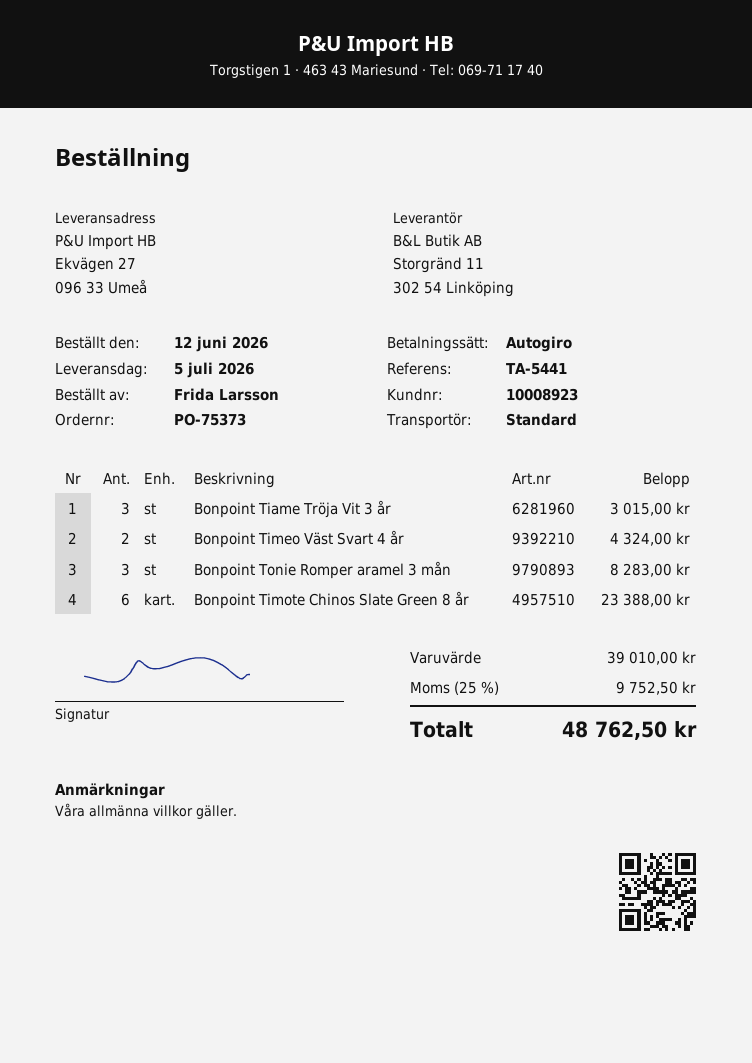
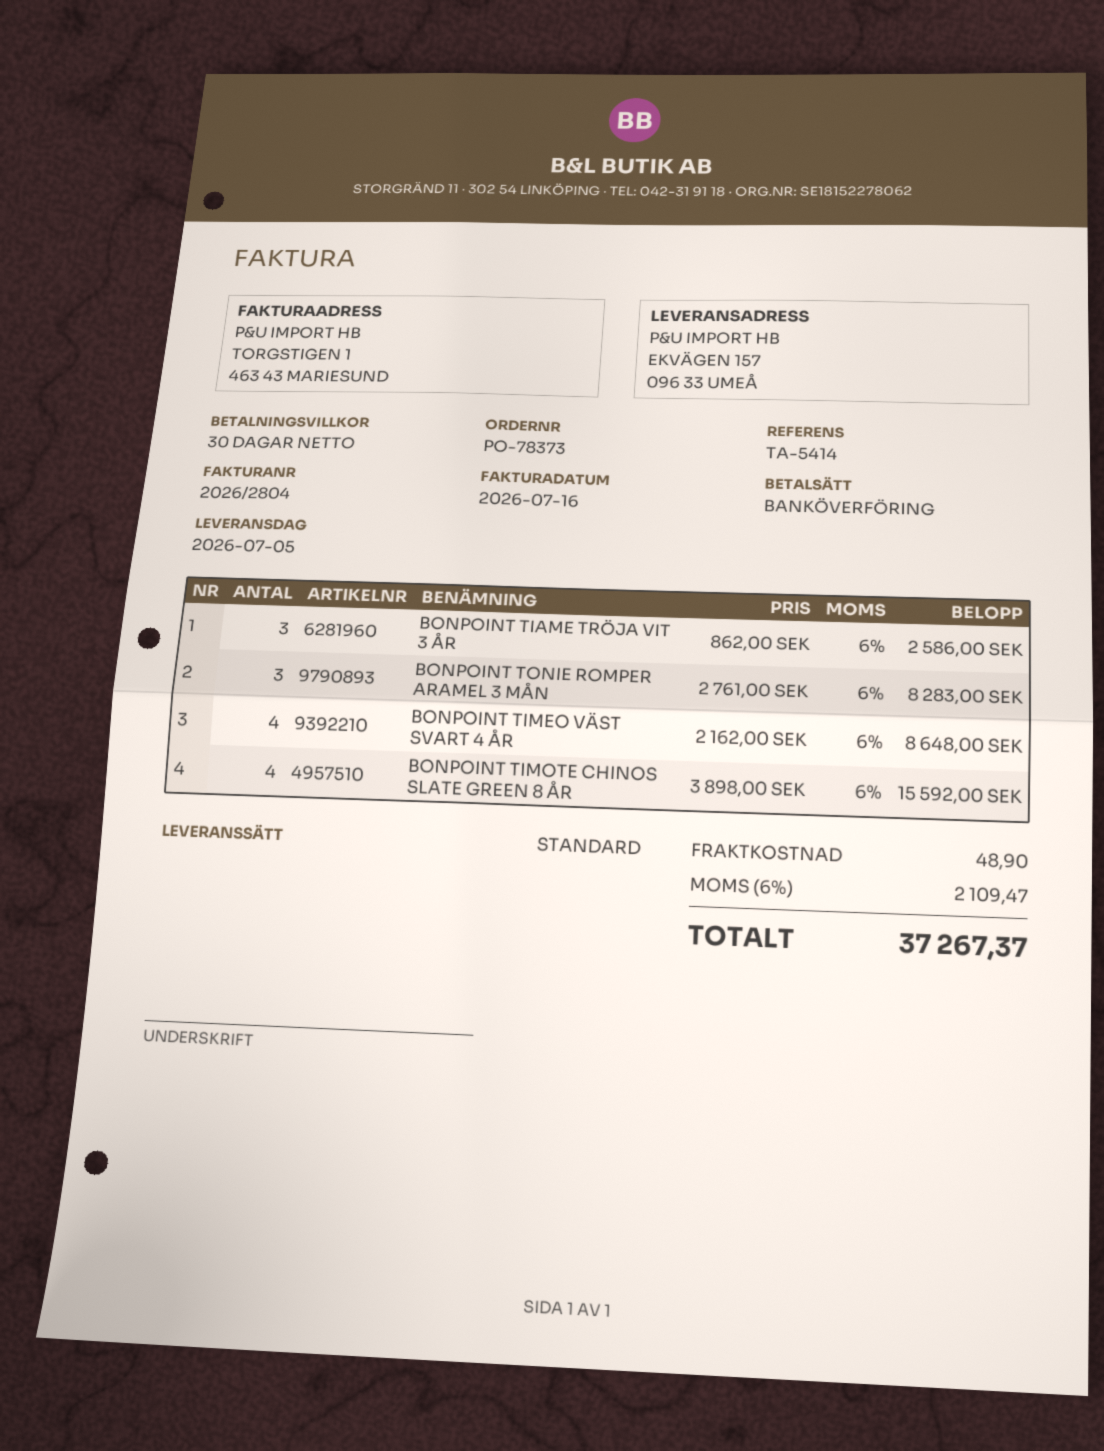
order number: PO-75373 -> PO-78373
reference: TA-5441 -> TA-5414
payment method: direct debit -> bank transfer
ship to: Ekvägen 27, 096 33 Umeå -> EKVÄGEN 157, 096 33 UMEÅ
Bonpoint Tiame Tröja Vit 3 år: 3 for 3015.00 -> 3 for 2586.00
Bonpoint Timeo Väst Svart 4 år: 2 for 4324.00 -> 4 for 8648.00
Bonpoint Timote Chinos Slate Green 8 år: 6 for 23388.00 -> 4 for 15592.00
shipping: none -> 48.90
tax: 25% = 9752.50 -> 6% = 2109.47
total: 48762.50 -> 37267.37

